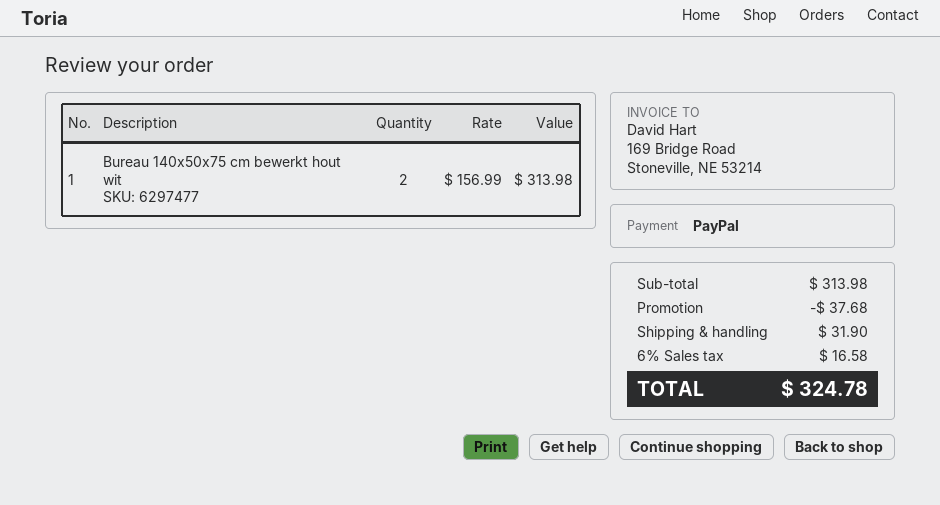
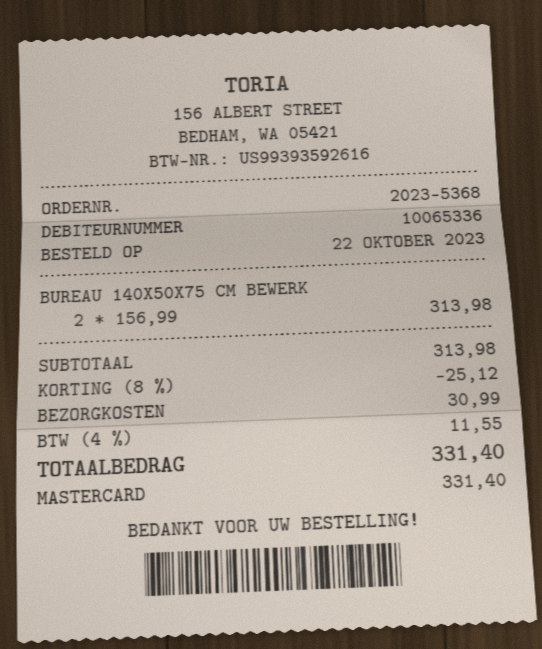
payment method: PayPal -> Mastercard
discount: 37.68 -> 25.12
shipping: 31.90 -> 30.99
tax: 6% = 16.58 -> 4% = 11.55
total: 324.78 -> 331.40

